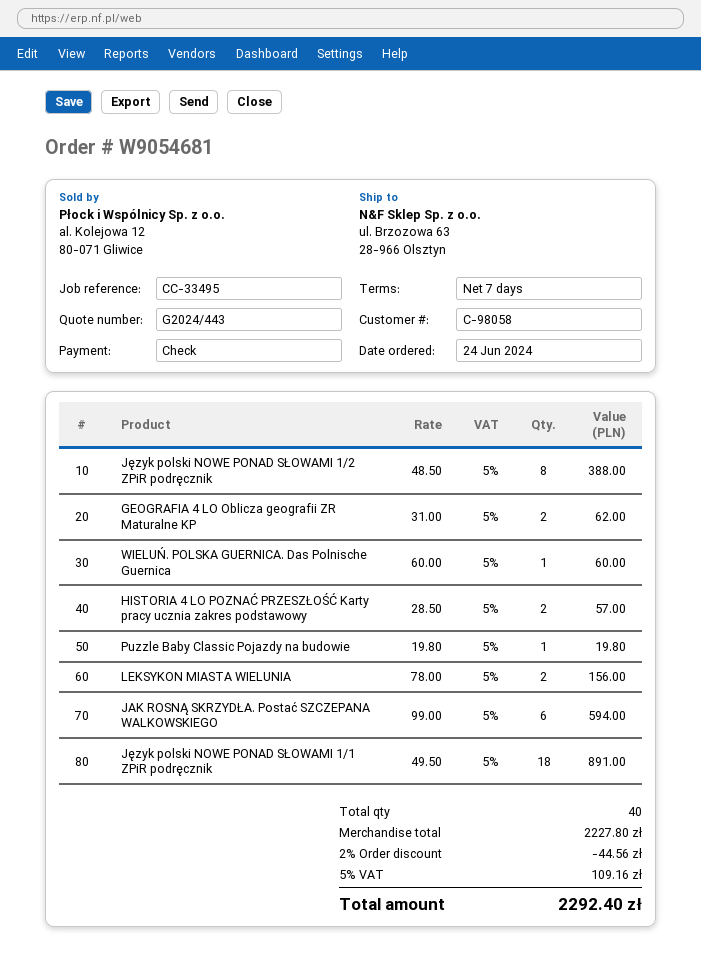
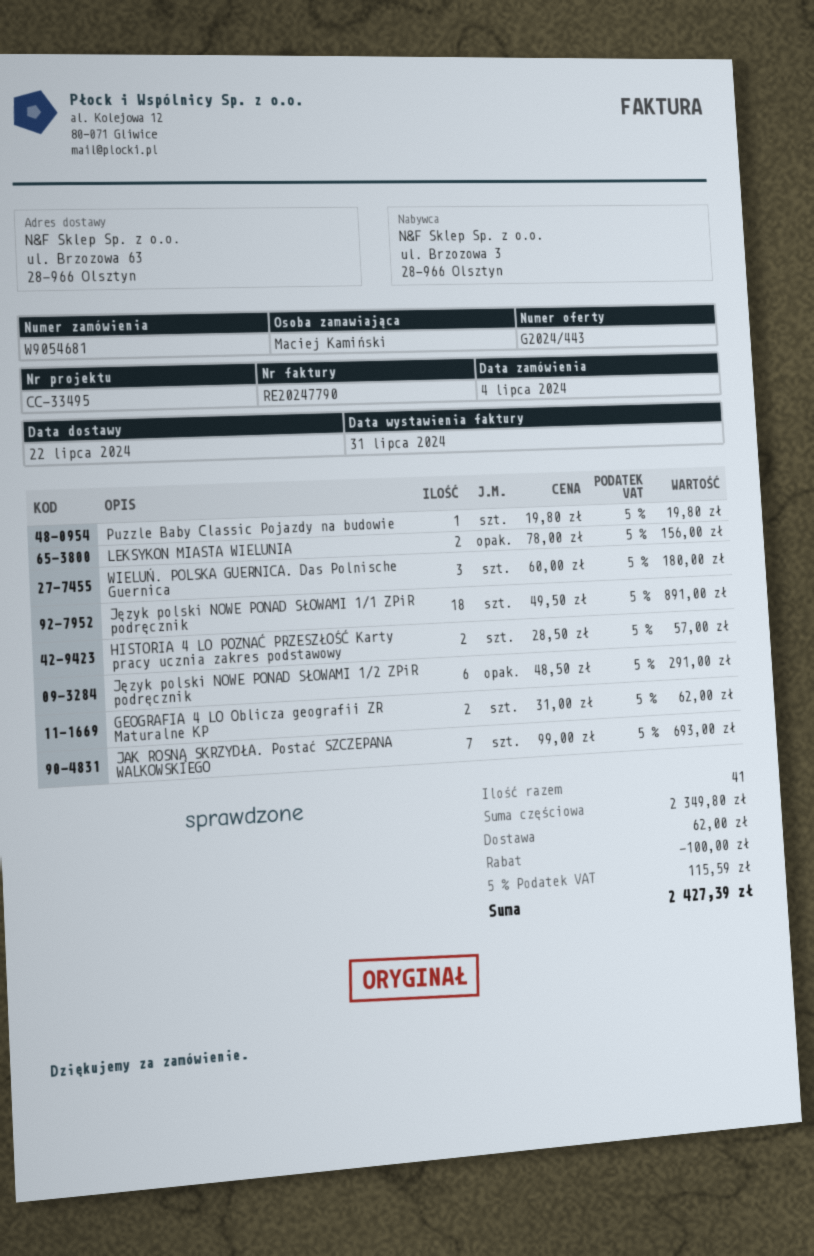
order date: 2024-06-24 -> 2024-07-04
Język polski NOWE PONAD SŁOWAMI 1/2 ZPiR podręcznik: 8 x 48.50 = 388.00 -> 6 x 48.50 = 291.00
WIELUŃ. POLSKA GUERNICA. Das Polnische Guernica: 1 x 60.00 = 60.00 -> 3 x 60.00 = 180.00
JAK ROSNĄ SKRZYDŁA. Postać SZCZEPANA WALKOWSKIEGO: 6 x 99.00 = 594.00 -> 7 x 99.00 = 693.00
total quantity: 40 -> 41
subtotal: 2227.80 -> 2349.80
discount: 44.56 -> 100.00
shipping: none -> 62.00
tax: 5% = 109.16 -> 5% = 115.59
total: 2292.40 -> 2427.39

